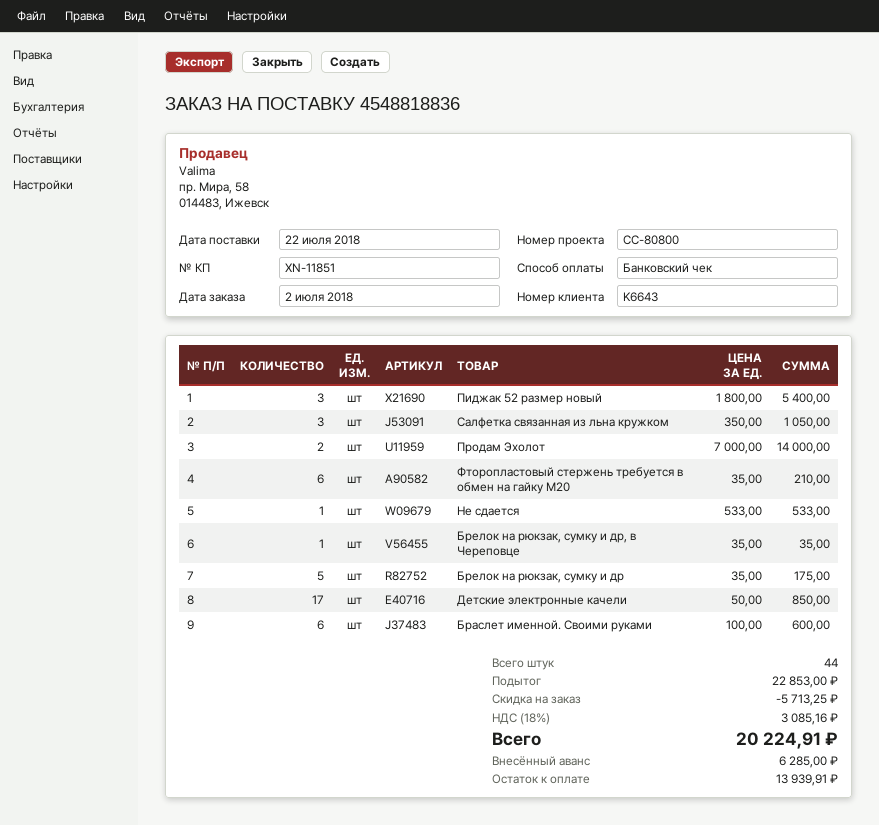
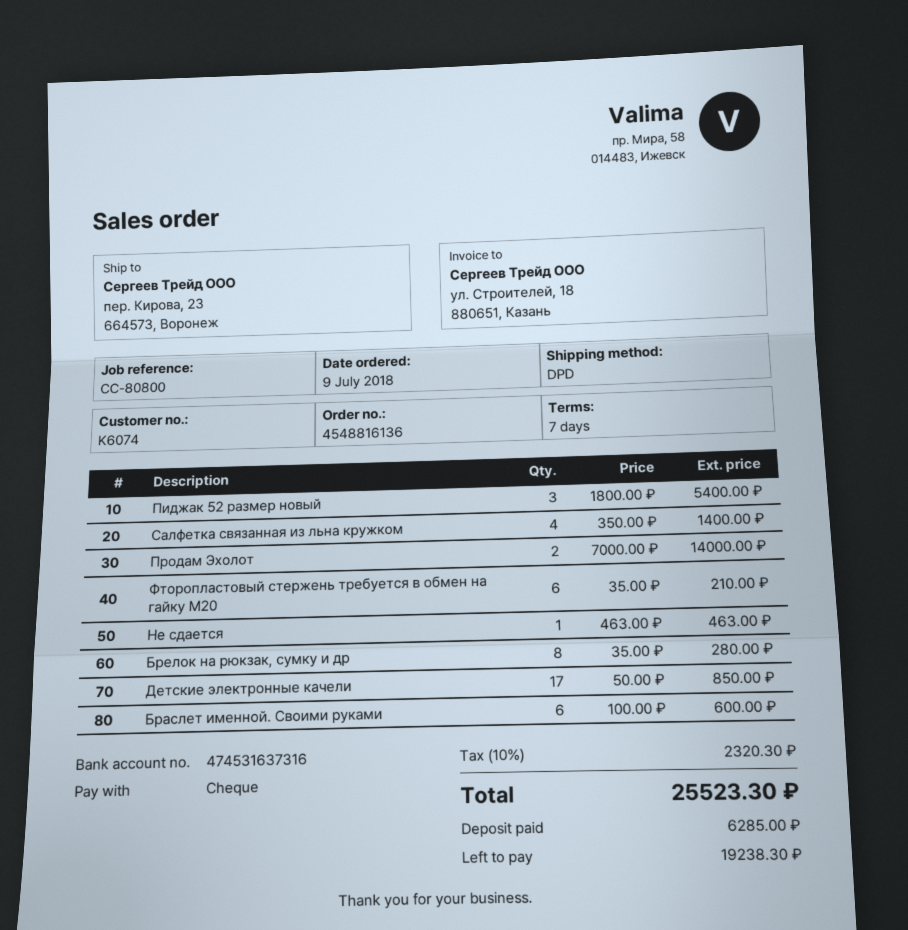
order number: 4548818836 -> 4548816136
order date: 2018-07-02 -> 2018-07-09
customer number: K6643 -> K6074
Салфетка связанная из льна кружком: 3 x 350.00 = 1050.00 -> 4 x 350.00 = 1400.00
Не сдается: 1 x 533.00 = 533.00 -> 1 x 463.00 = 463.00
Брелок на рюкзак, сумку и др, в Череповце: 1 x 35.00 = 35.00 -> none
Брелок на рюкзак, сумку и др: 5 x 35.00 = 175.00 -> 8 x 35.00 = 280.00
discount: 5713.25 -> none
tax: 18% = 3085.16 -> 10% = 2320.30
total: 20224.91 -> 25523.30
balance: 13939.91 -> 19238.30

